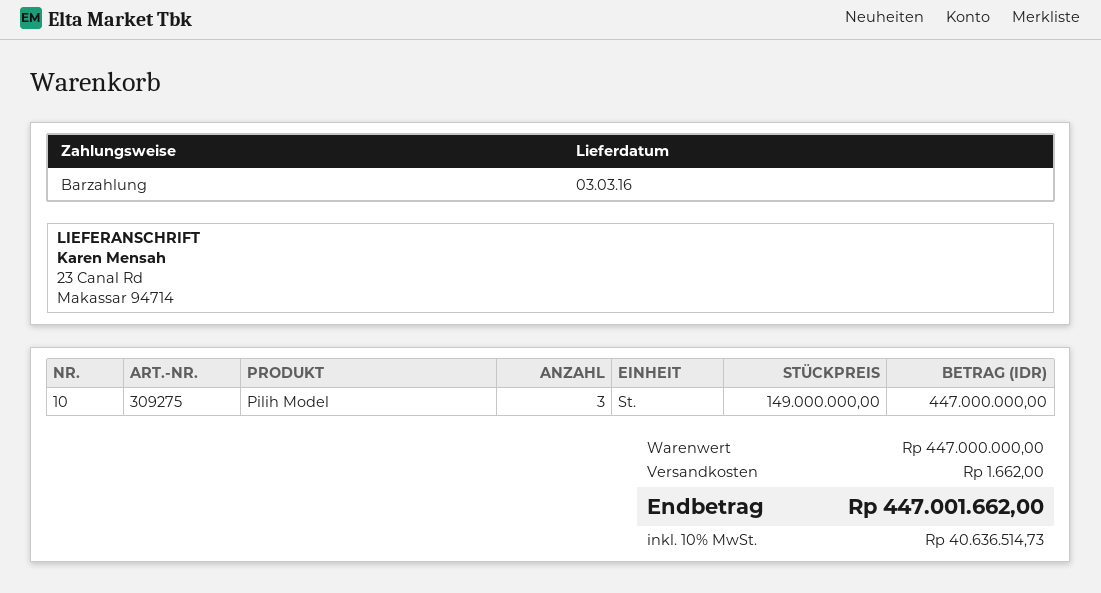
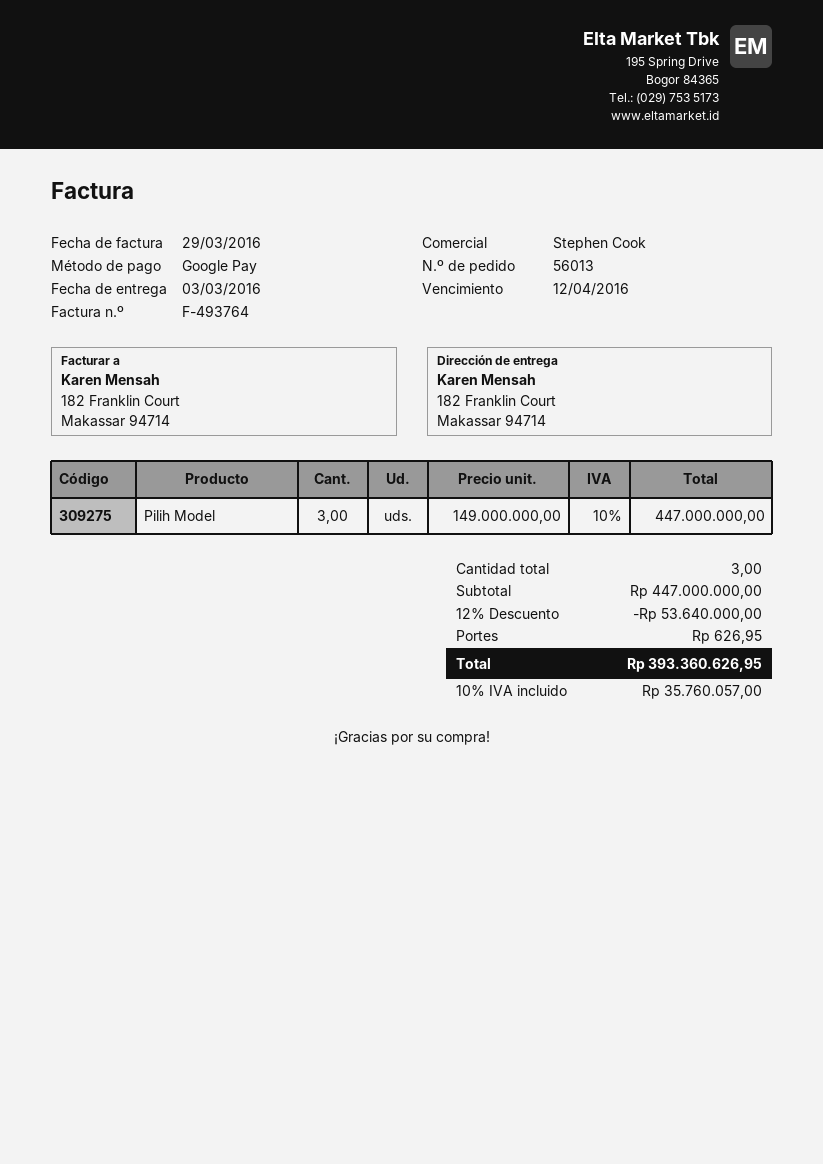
payment method: cash -> Google Pay
ship to: 23 Canal Rd, Makassar 94714 -> 182 Franklin Court, Makassar 94714
discount: none -> 12% = 53640000.00
shipping: 1662.00 -> 626.95
tax: 10% = 40636514.73 -> 10% = 35760057.00
total: 447001662.00 -> 393360626.95

